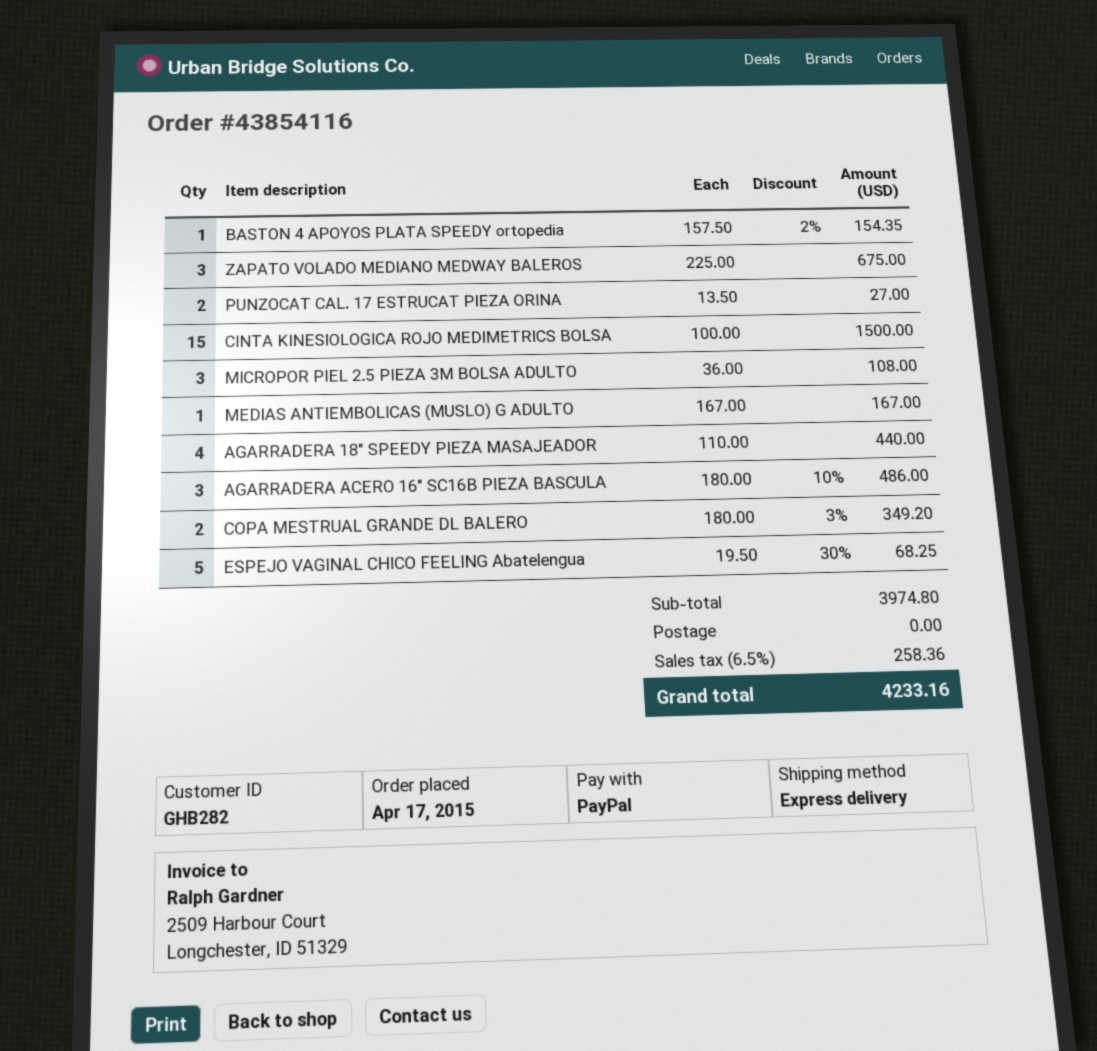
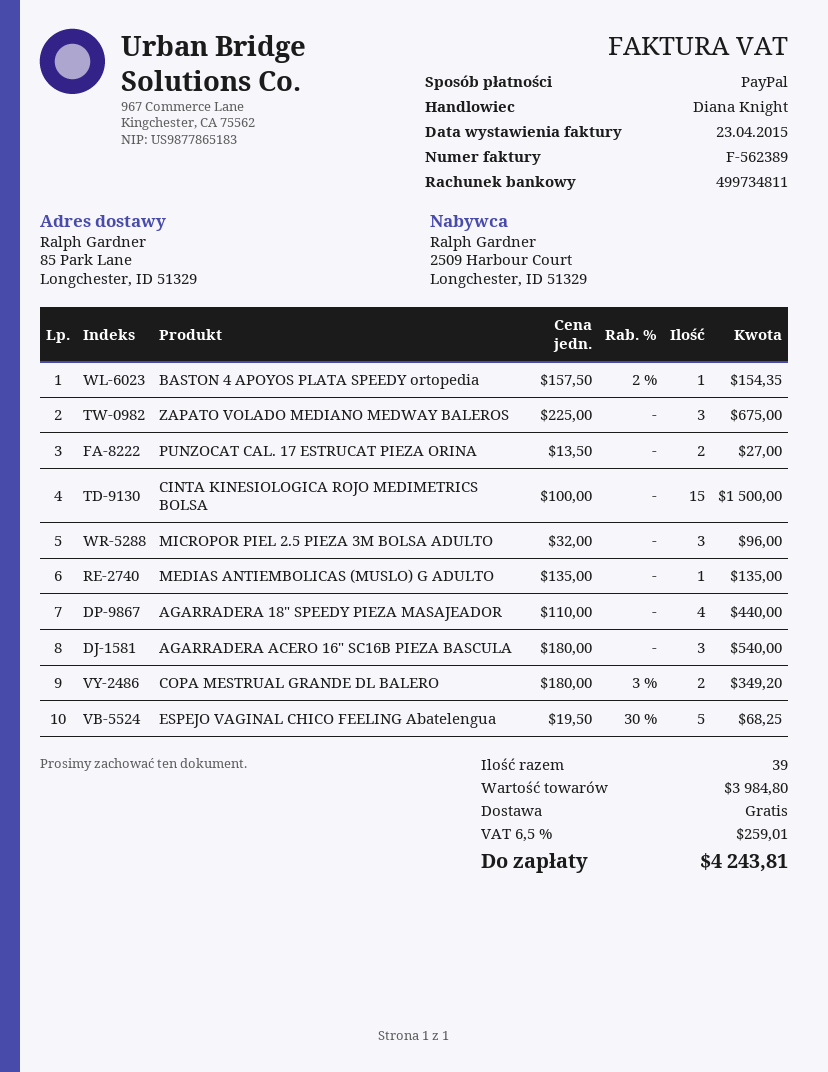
MICROPOR PIEL 2.5 PIEZA 3M BOLSA ADULTO: 3 x 36.00 = 108.00 -> 3 x 32.00 = 96.00
MEDIAS ANTIEMBOLICAS (MUSLO) G ADULTO: 1 x 167.00 = 167.00 -> 1 x 135.00 = 135.00
AGARRADERA ACERO 16" SC16B PIEZA BASCULA: 3 x 180.00 - 10% = 486.00 -> 3 x 180.00 = 540.00
subtotal: 3974.80 -> 3984.80
tax: 6.5% = 258.36 -> 6.5% = 259.01
total: 4233.16 -> 4243.81

